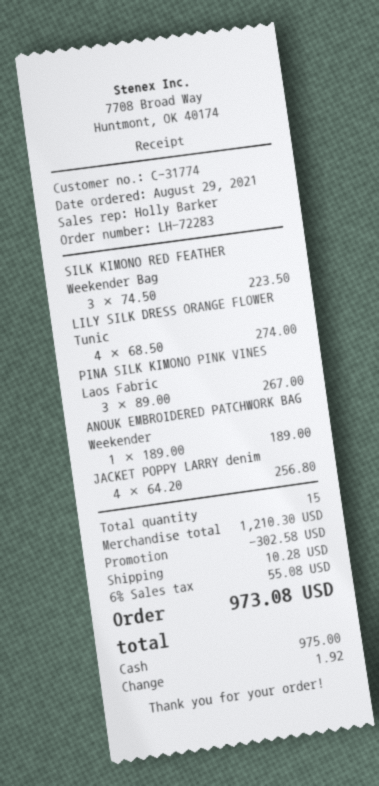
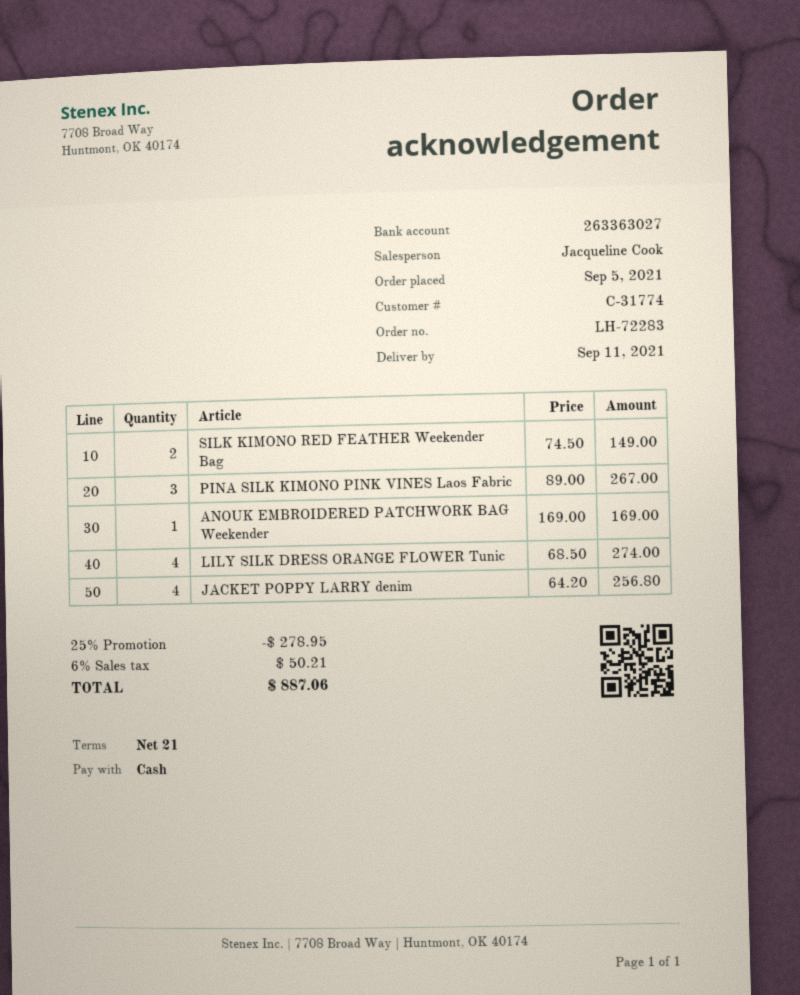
order date: 2021-08-29 -> 2021-09-05
sales rep: Holly Barker -> Jacqueline Cook
SILK KIMONO RED FEATHER Weekender Bag: 3 x 74.50 = 223.50 -> 2 x 74.50 = 149.00
ANOUK EMBROIDERED PATCHWORK BAG Weekender: 1 x 189.00 = 189.00 -> 1 x 169.00 = 169.00
discount: 302.58 -> 278.95
shipping: 10.28 -> none
tax: 6% = 55.08 -> 6% = 50.21
total: 973.08 -> 887.06

